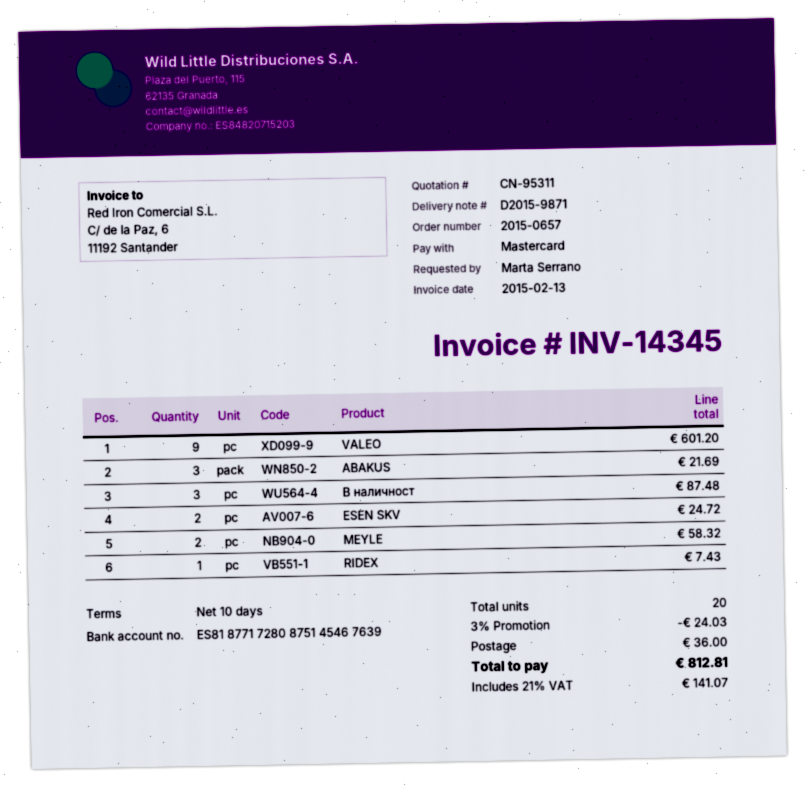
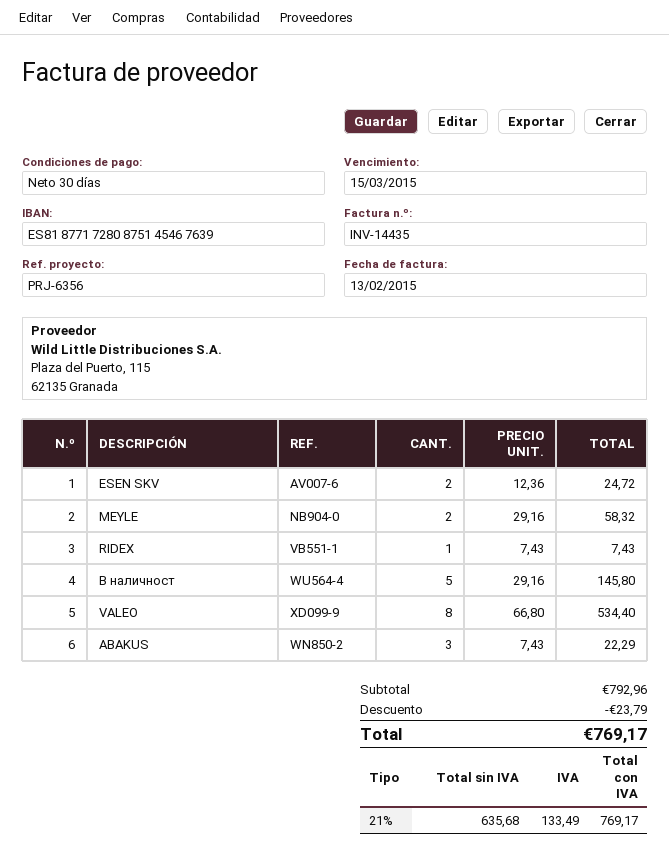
invoice number: INV-14345 -> INV-14435
payment terms: 10 days -> 30 days
VALEO: 9 for 601.20 -> 8 for 534.40
ABAKUS: 3 for 21.69 -> 3 for 22.29
В наличност: 3 for 87.48 -> 5 for 145.80
discount: 24.03 -> 23.79
shipping: 36.00 -> none
tax: 21% = 141.07 -> 21% = 133.49
total: 812.81 -> 769.17

